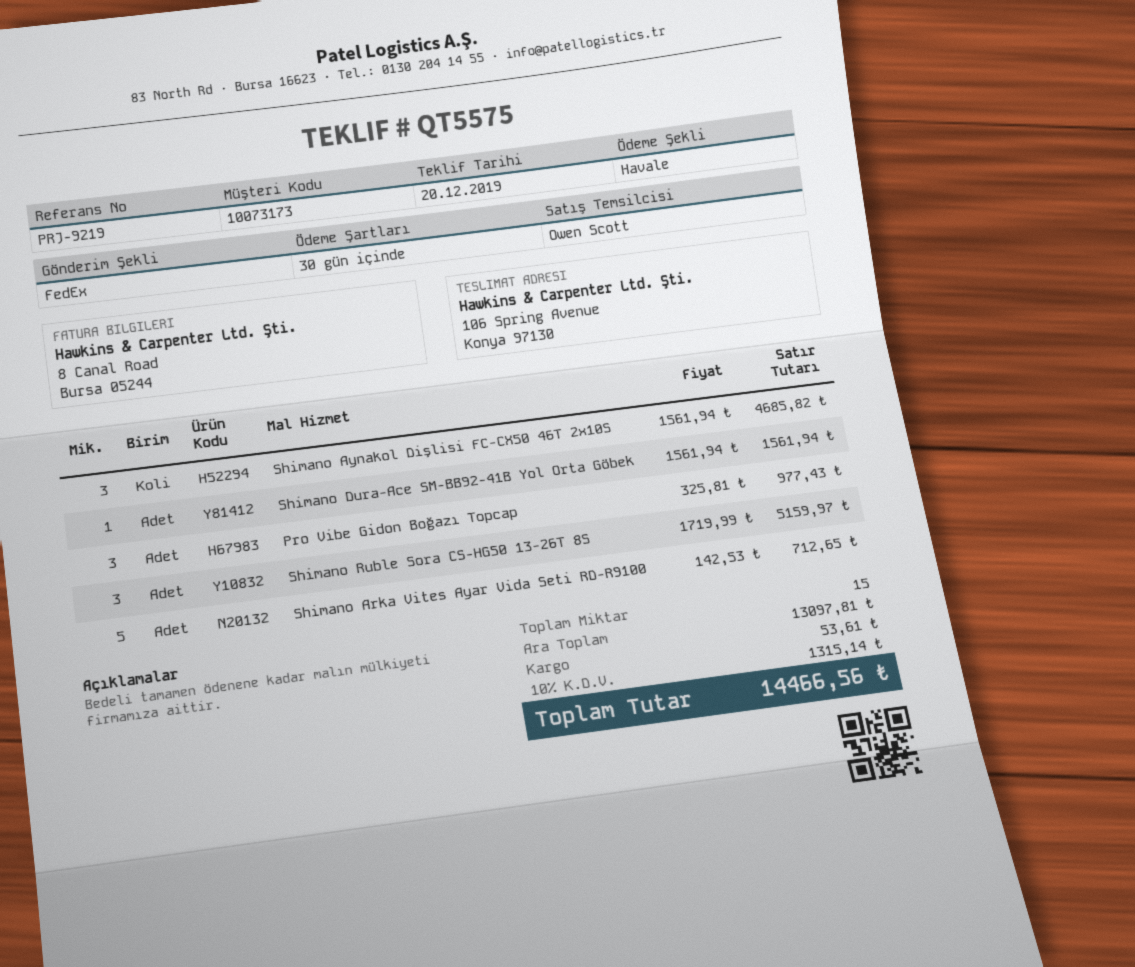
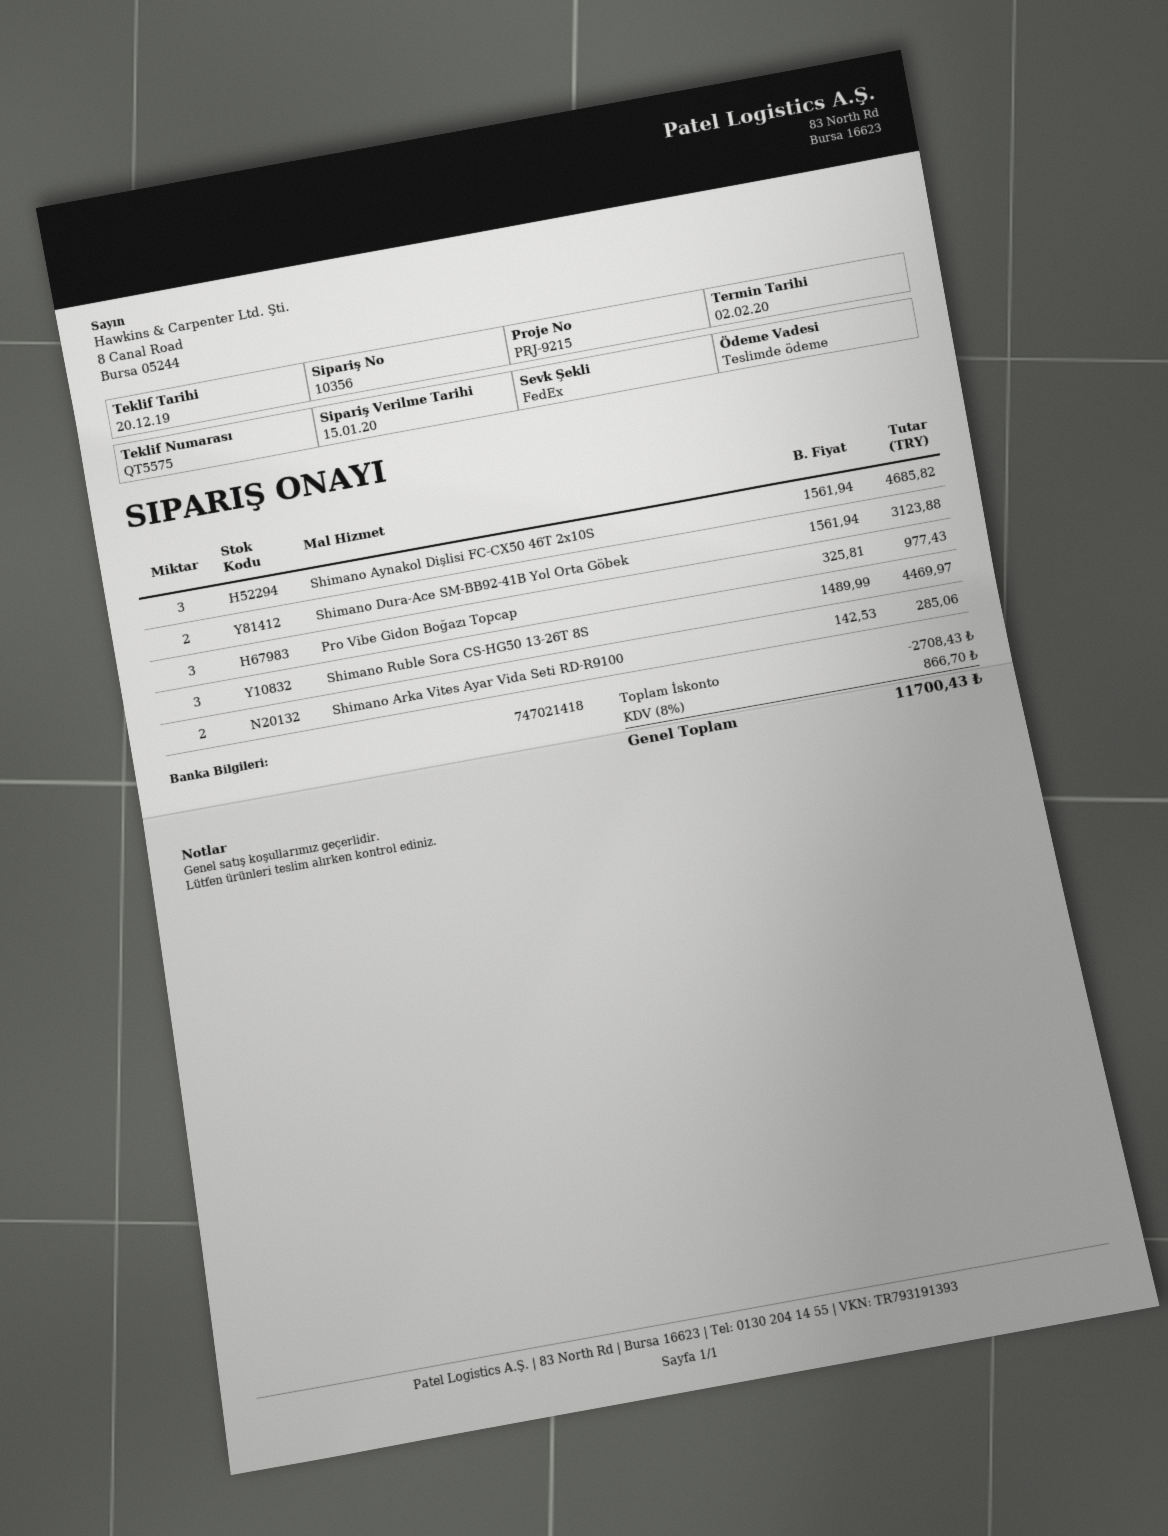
payment terms: 30 days -> on receipt
reference: PRJ-9219 -> PRJ-9215
Shimano Dura-Ace SM-BB92-41B Yol Orta Göbek: 1 x 1561.94 = 1561.94 -> 2 x 1561.94 = 3123.88
Shimano Ruble Sora CS-HG50 13-26T 8S: 3 x 1719.99 = 5159.97 -> 3 x 1489.99 = 4469.97
Shimano Arka Vites Ayar Vida Seti RD-R9100: 5 x 142.53 = 712.65 -> 2 x 142.53 = 285.06
discount: none -> 2708.43
shipping: 53.61 -> none
tax: 10% = 1315.14 -> 8% = 866.70
total: 14466.56 -> 11700.43

